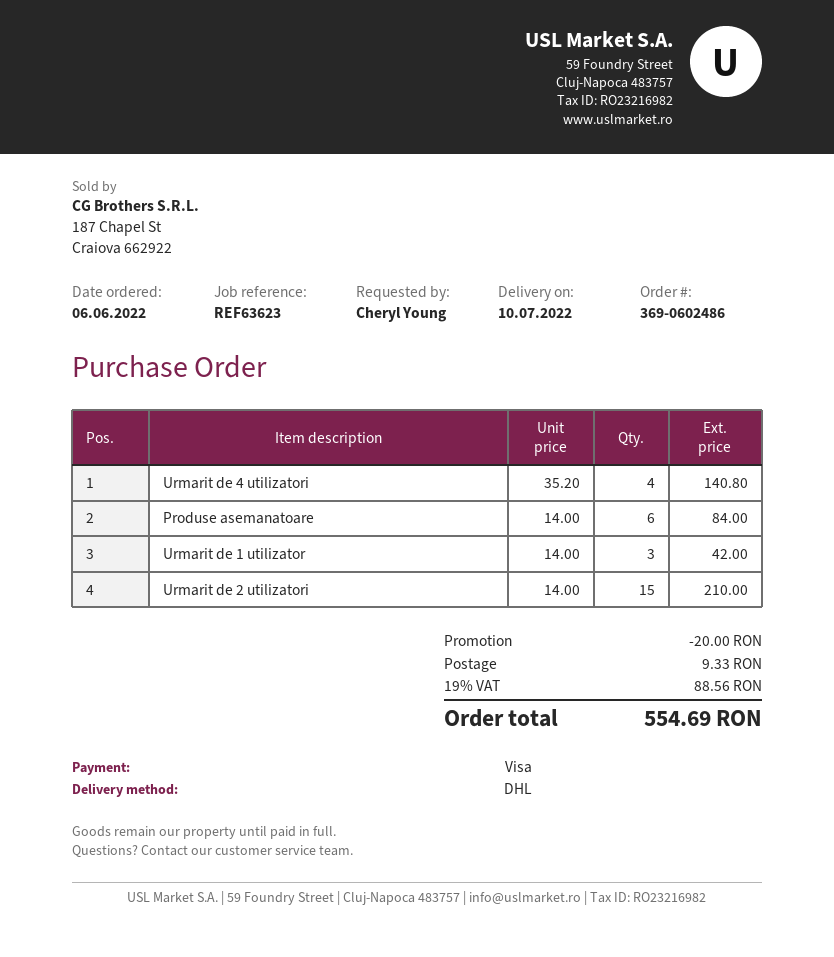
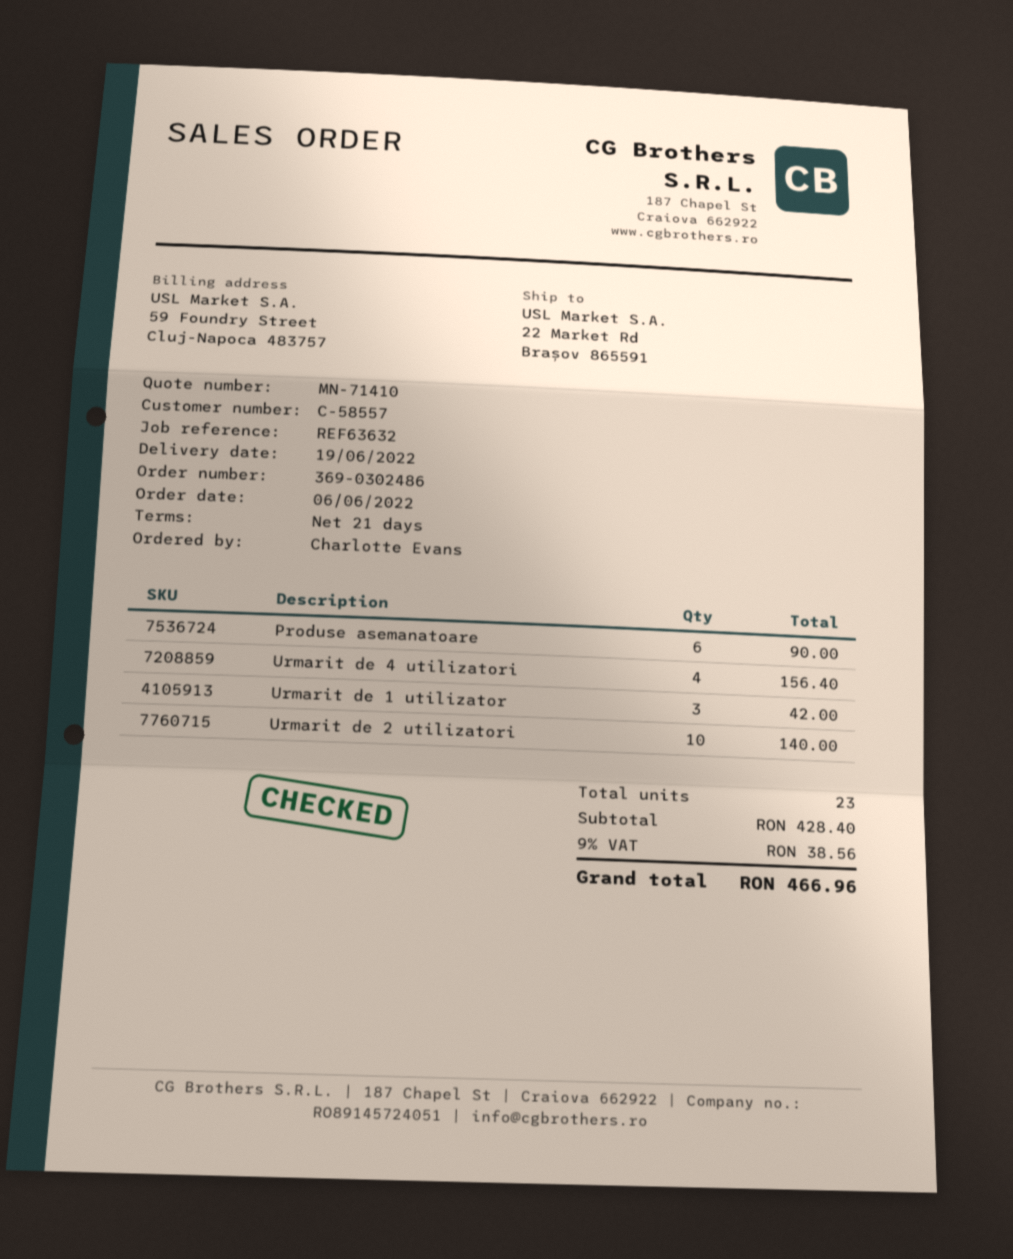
order number: 369-0602486 -> 369-0302486
delivery date: 2022-07-10 -> 2022-06-19
reference: REF63623 -> REF63632
ordered by: Cheryl Young -> Charlotte Evans
Urmarit de 4 utilizatori: 4 for 140.80 -> 4 for 156.40
Produse asemanatoare: 6 for 84.00 -> 6 for 90.00
Urmarit de 2 utilizatori: 15 for 210.00 -> 10 for 140.00
discount: 20.00 -> none
shipping: 9.33 -> none
tax: 19% = 88.56 -> 9% = 38.56
total: 554.69 -> 466.96

